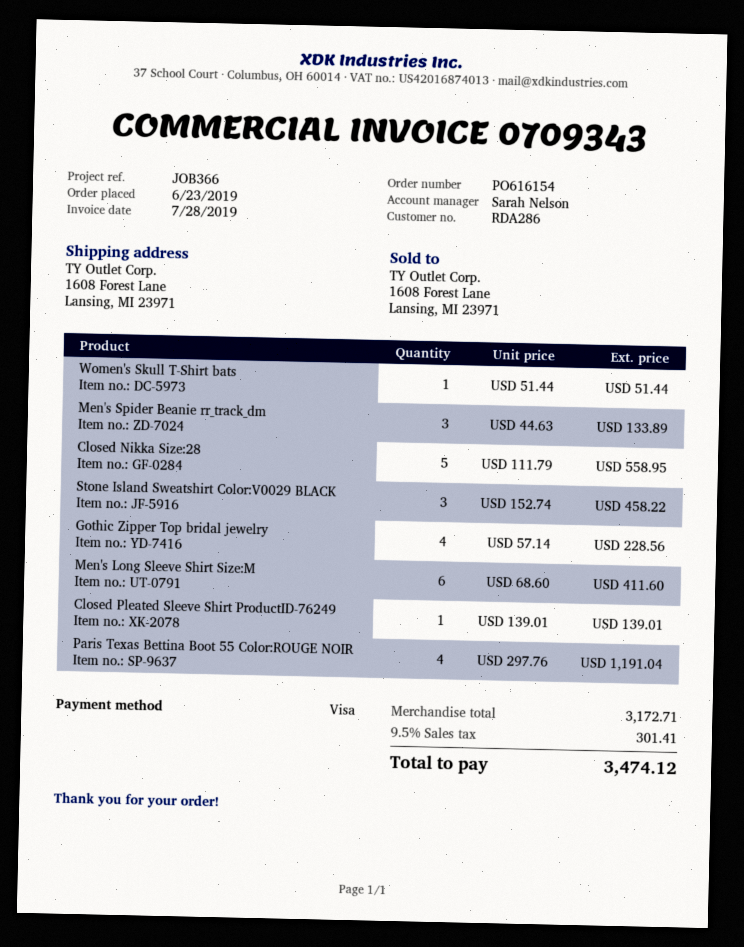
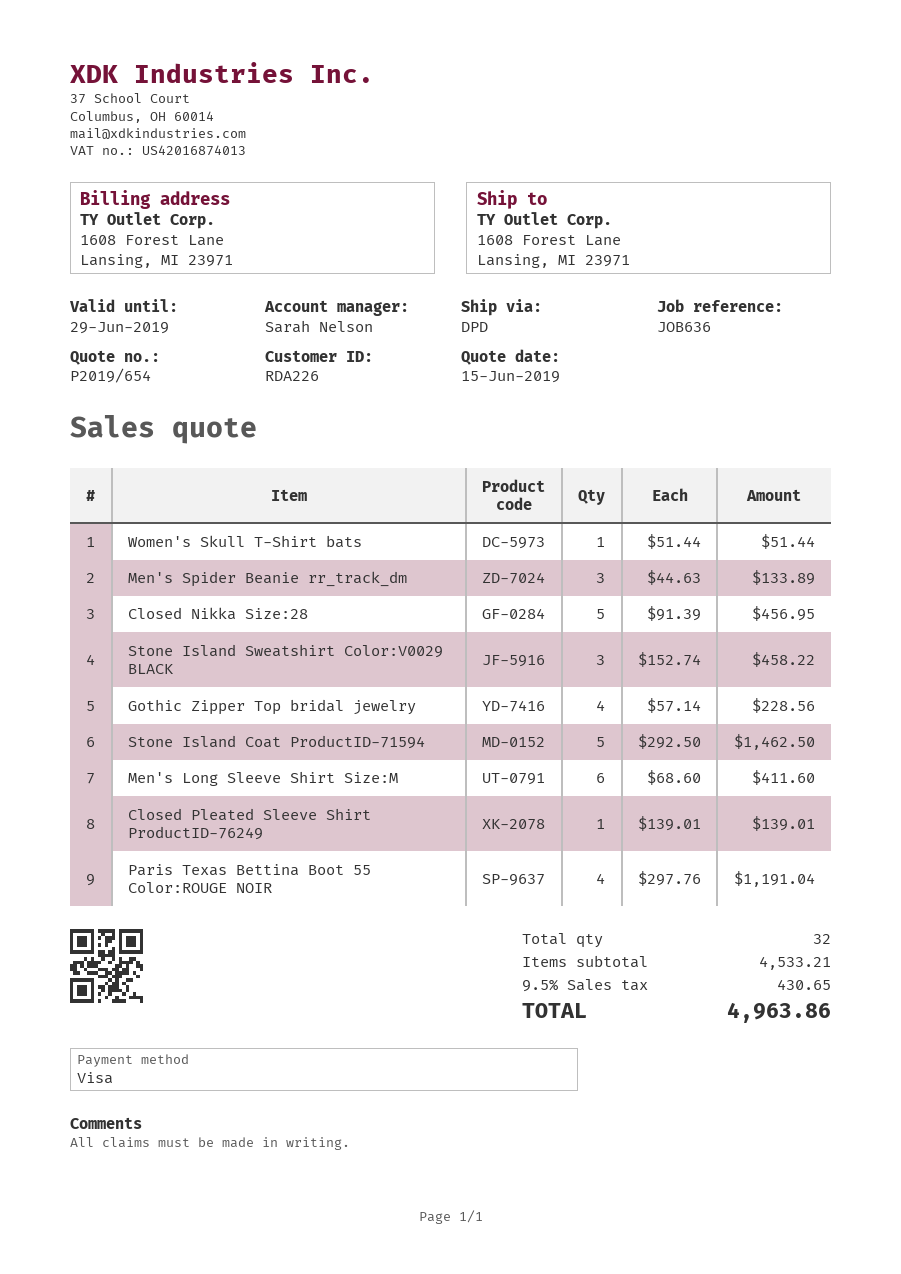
customer number: RDA286 -> RDA226
reference: JOB366 -> JOB636
Closed Nikka Size:28: 5 x 111.79 = 558.95 -> 5 x 91.39 = 456.95
Stone Island Coat ProductID-71594: none -> 5 x 292.50 = 1462.50
subtotal: 3172.71 -> 4533.21
tax: 9.5% = 301.41 -> 9.5% = 430.65
total: 3474.12 -> 4963.86

